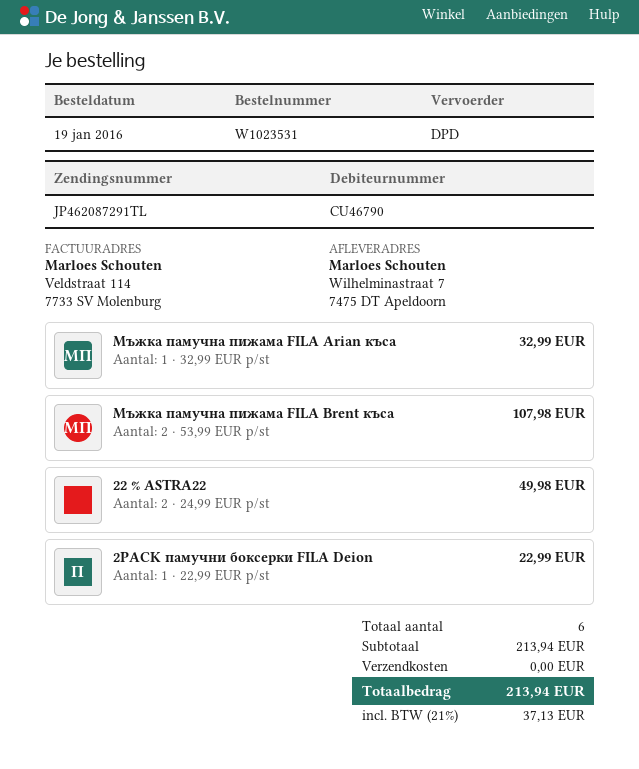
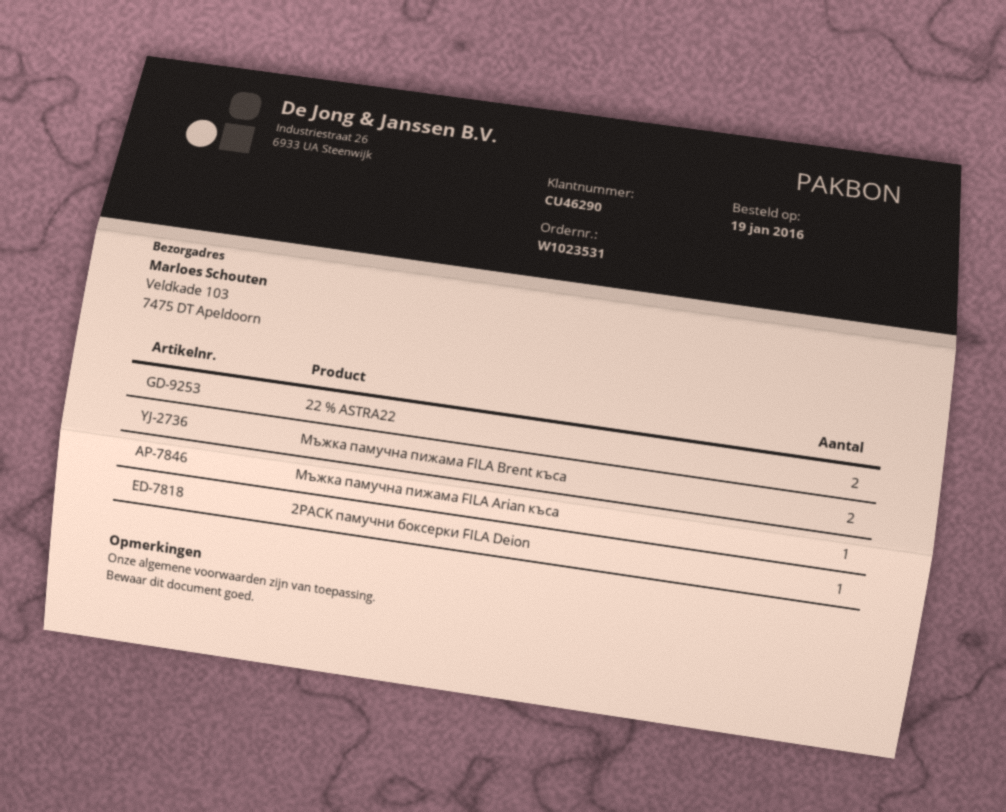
customer number: CU46790 -> CU46290
ship to: Wilhelminastraat 7, 7475 DT Apeldoorn -> Veldkade 103, 7475 DT Apeldoorn

